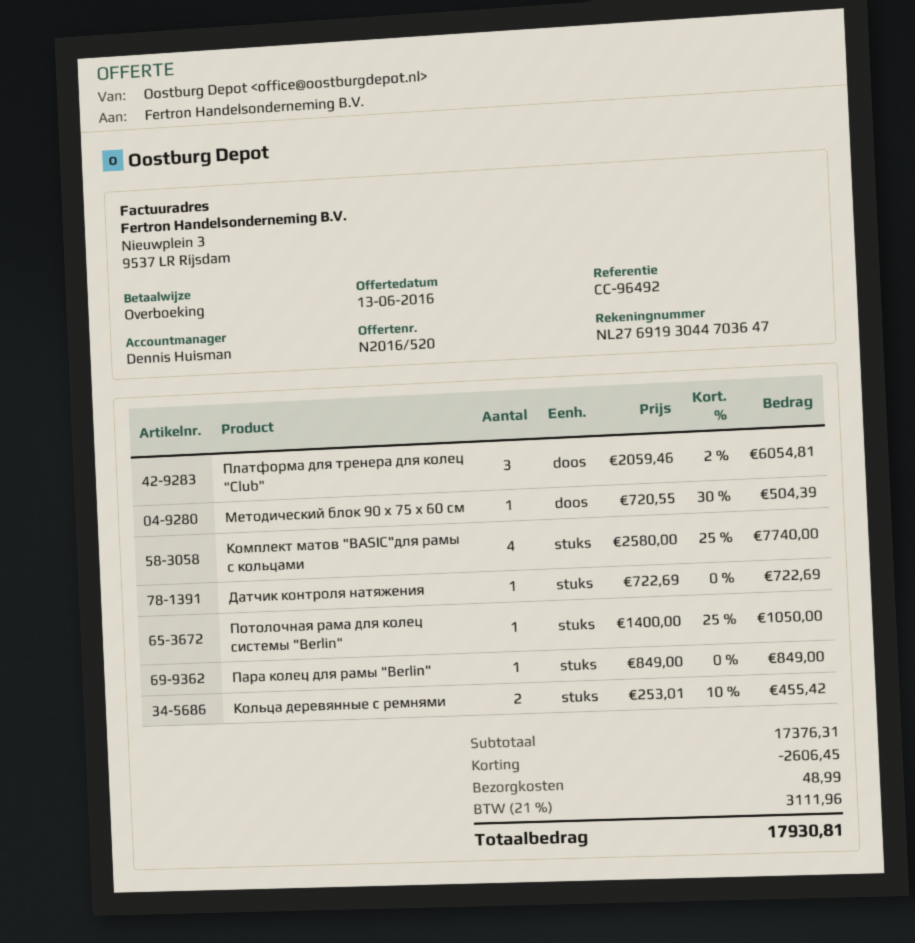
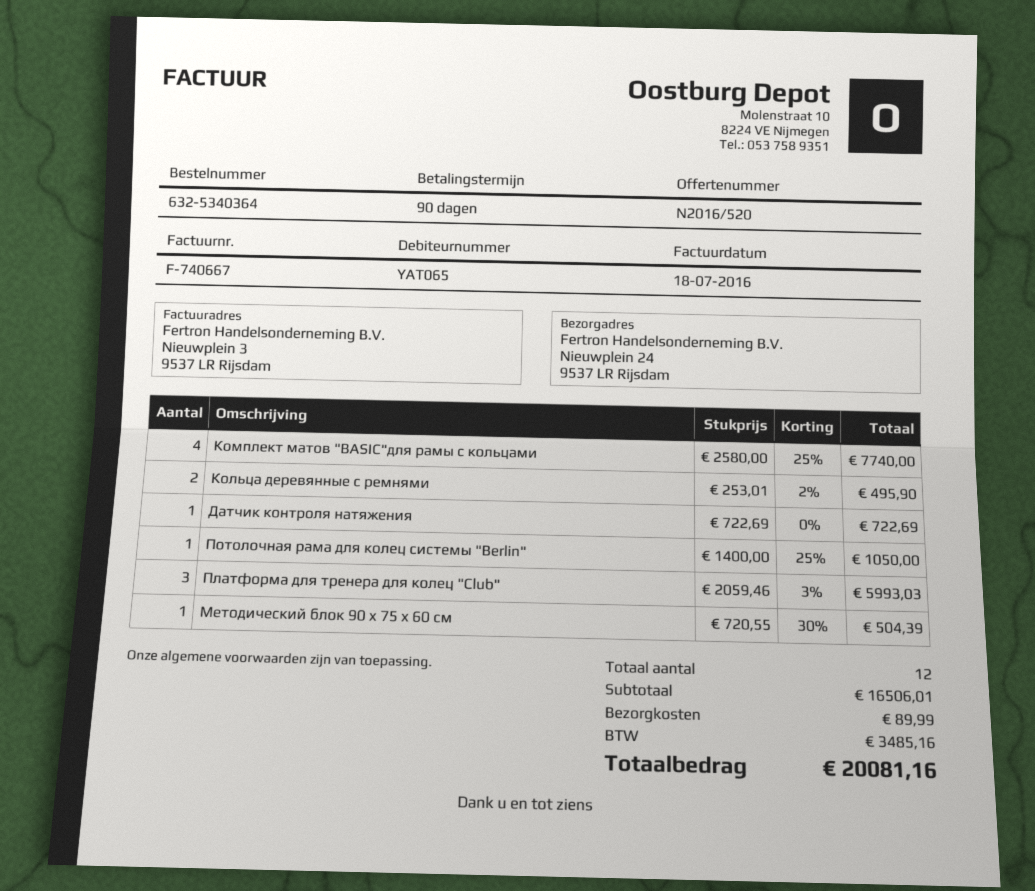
Платформа для тренера для колец "Club": 3 x 2059.46 - 2% = 6054.81 -> 3 x 2059.46 - 3% = 5993.03
Пара колец для рамы "Berlin": 1 x 849.00 = 849.00 -> none
Кольца деревянные с ремнями: 2 x 253.01 - 10% = 455.42 -> 2 x 253.01 - 2% = 495.90
subtotal: 17376.31 -> 16506.01
discount: 2606.45 -> none
shipping: 48.99 -> 89.99
tax: 3111.96 -> 3485.16
total: 17930.81 -> 20081.16

